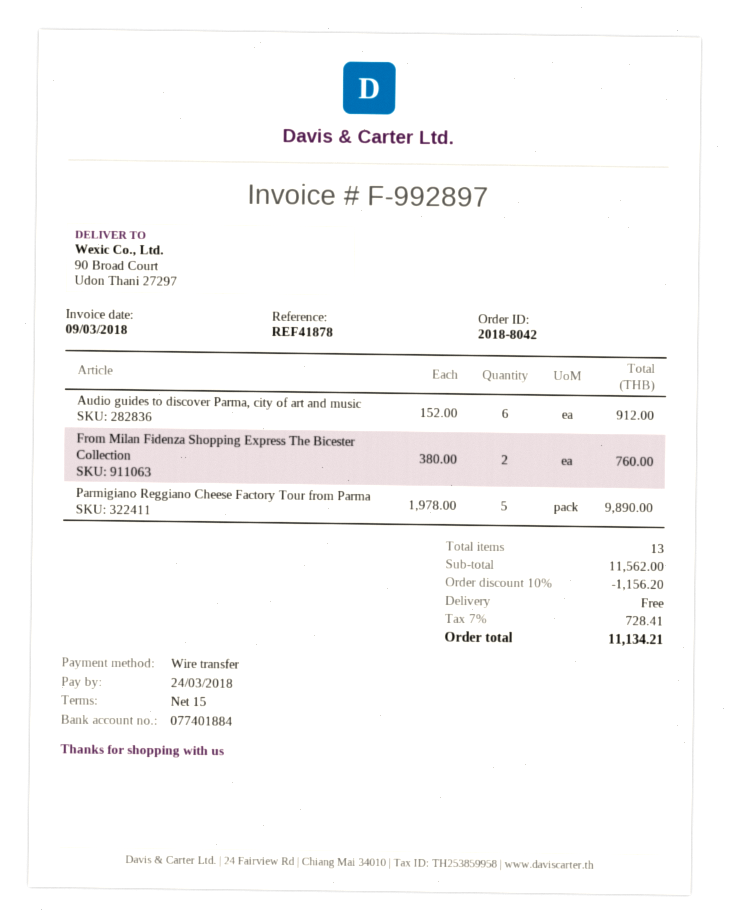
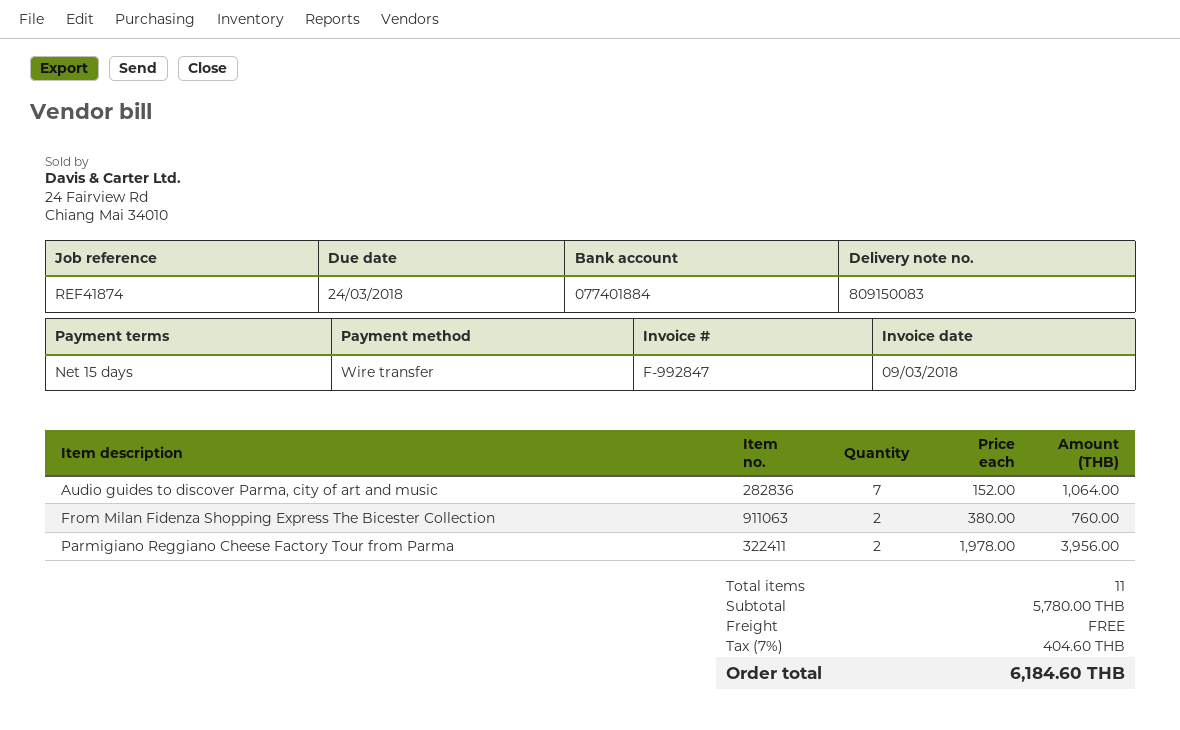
invoice number: F-992897 -> F-992847
reference: REF41878 -> REF41874
Audio guides to discover Parma, city of art and music: 6 x 152.00 = 912.00 -> 7 x 152.00 = 1064.00
Parmigiano Reggiano Cheese Factory Tour from Parma: 5 x 1978.00 = 9890.00 -> 2 x 1978.00 = 3956.00
total quantity: 13 -> 11
subtotal: 11562.00 -> 5780.00
discount: 10% = 1156.20 -> none
tax: 7% = 728.41 -> 7% = 404.60
total: 11134.21 -> 6184.60

